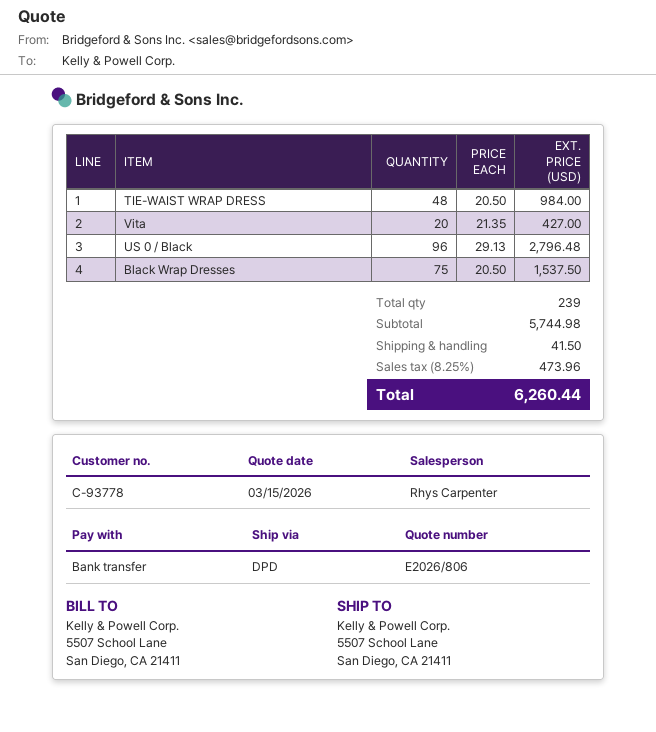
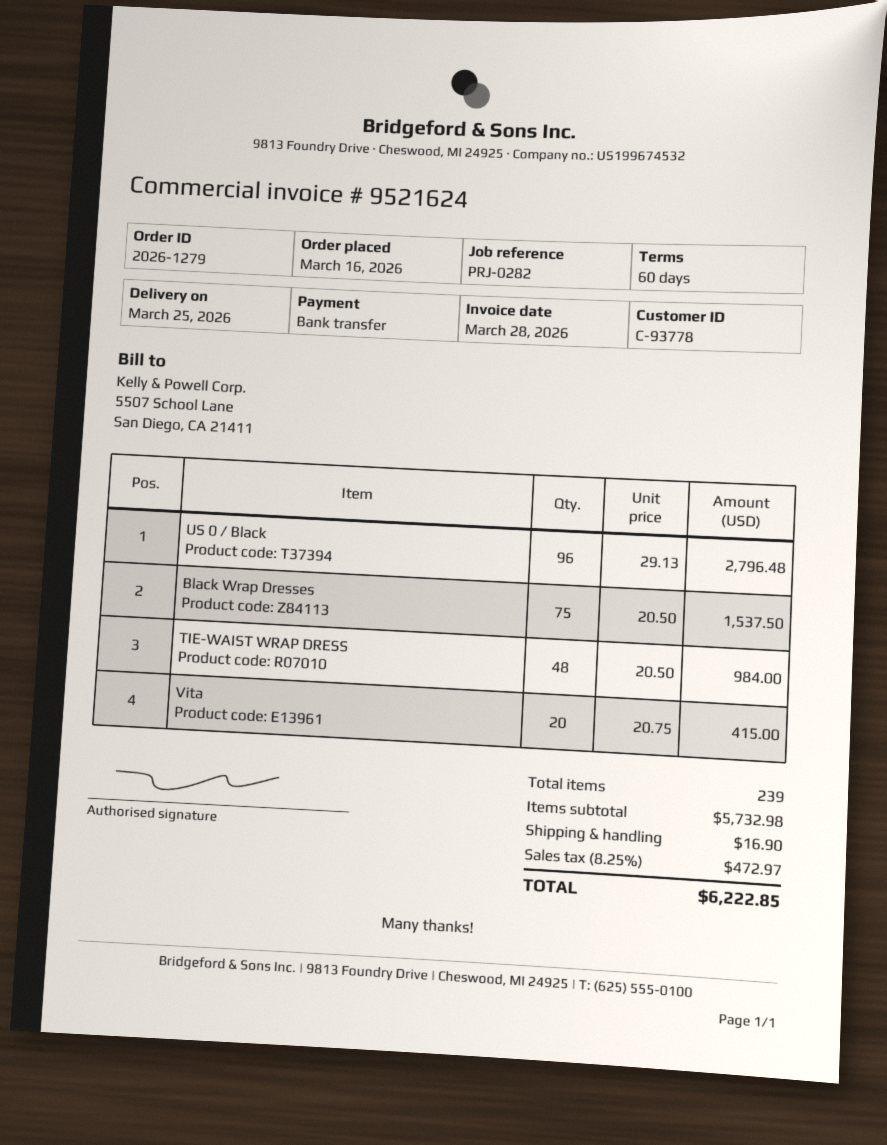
Vita: 20 x 21.35 = 427.00 -> 20 x 20.75 = 415.00
subtotal: 5744.98 -> 5732.98
shipping: 41.50 -> 16.90
tax: 8.25% = 473.96 -> 8.25% = 472.97
total: 6260.44 -> 6222.85

